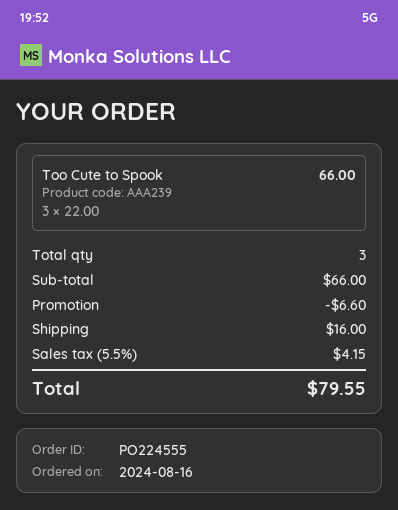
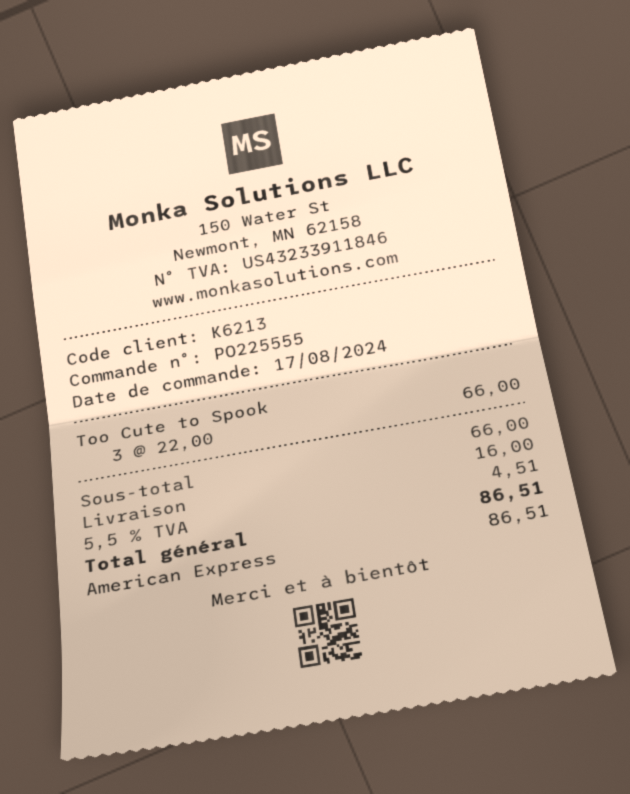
order number: PO224555 -> PO225555
order date: 2024-08-16 -> 2024-08-17
discount: 6.60 -> none
tax: 5.5% = 4.15 -> 5.5% = 4.51
total: 79.55 -> 86.51

